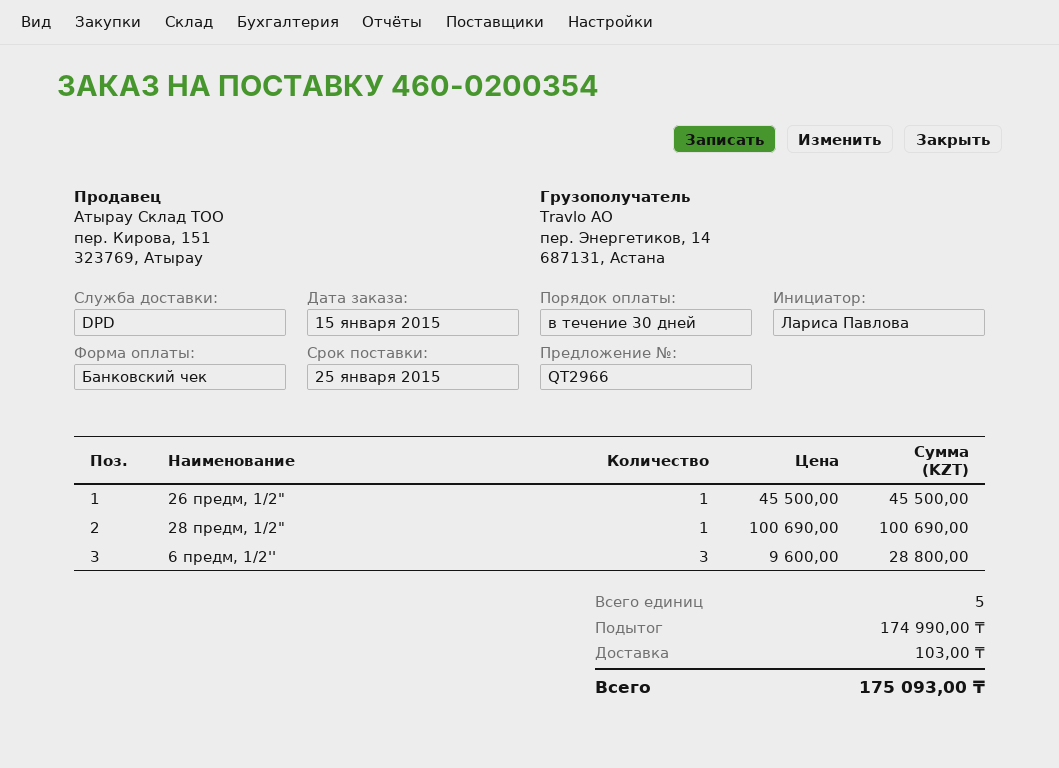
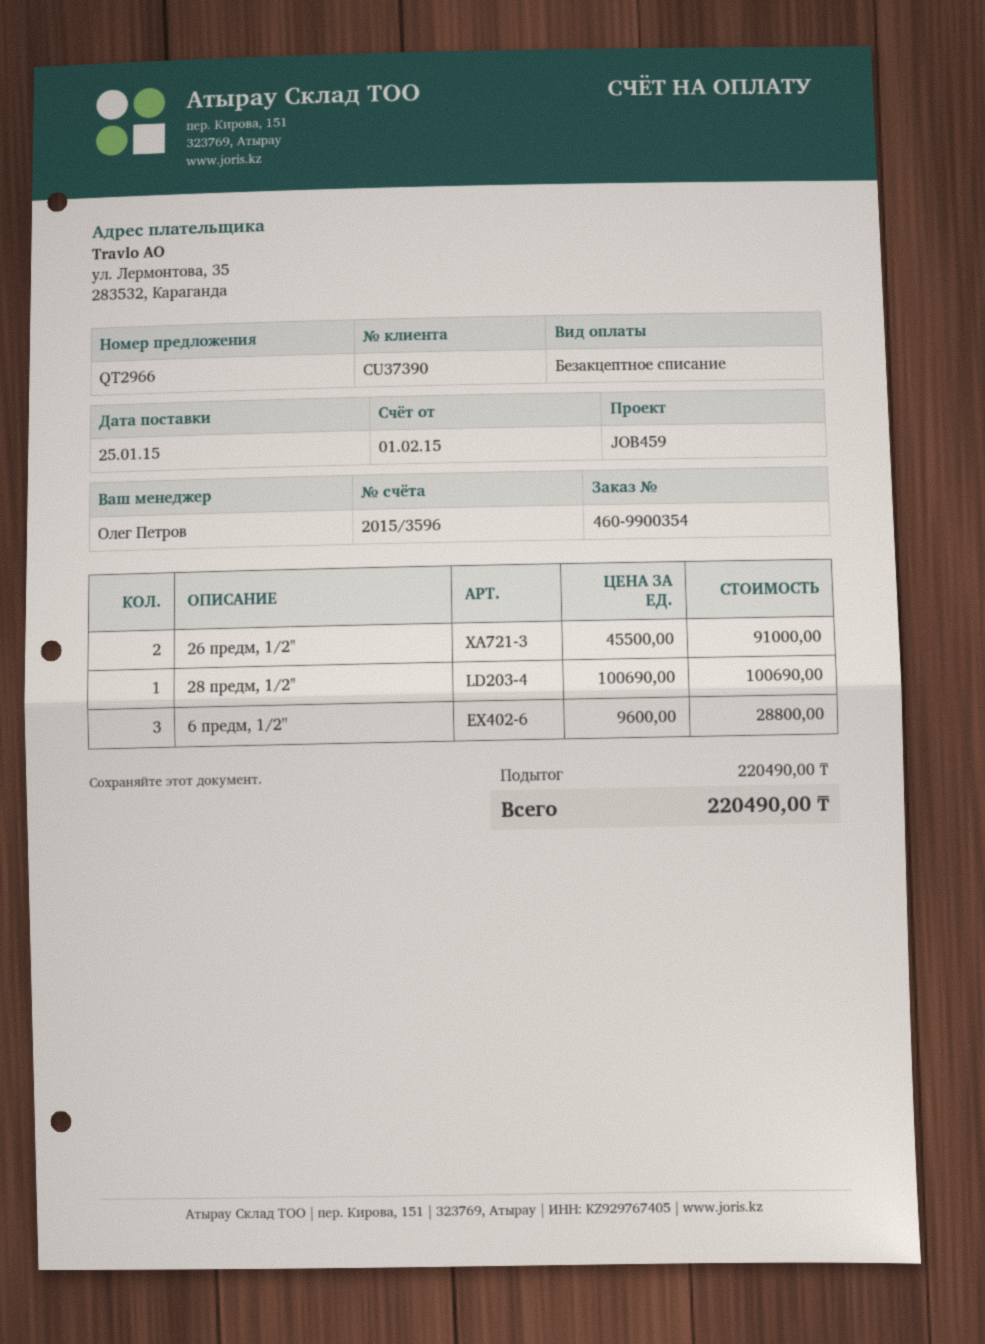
order number: 460-0200354 -> 460-9900354
payment method: cheque -> direct debit
26 предм, 1/2": 1 x 45500.00 = 45500.00 -> 2 x 45500.00 = 91000.00
subtotal: 174990.00 -> 220490.00
shipping: 103.00 -> none
total: 175093.00 -> 220490.00

